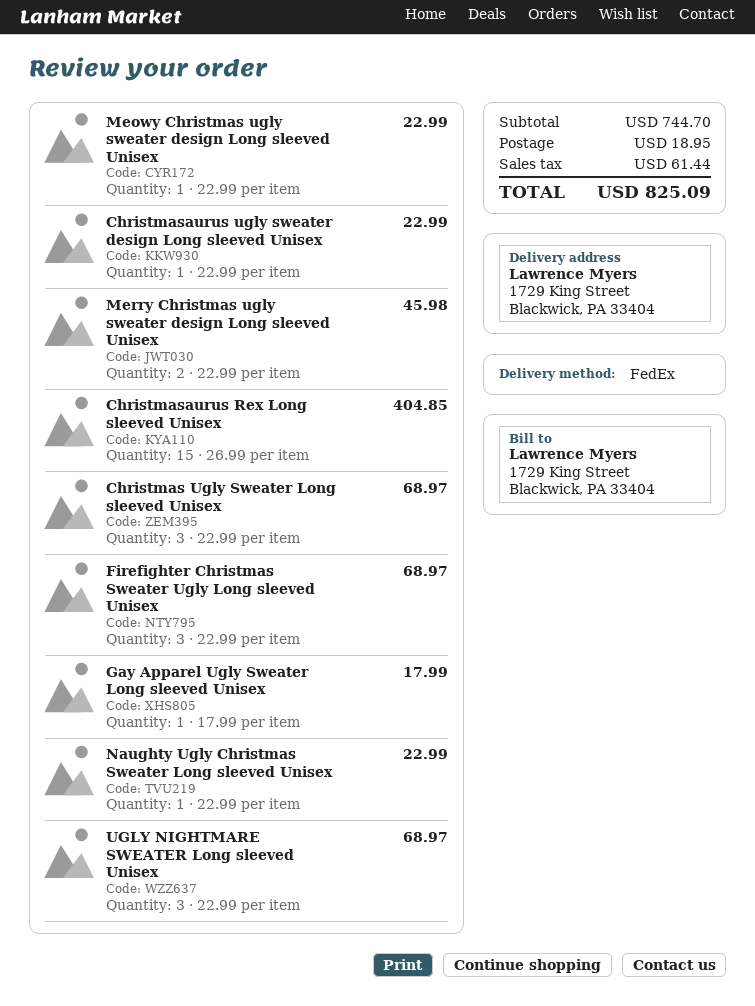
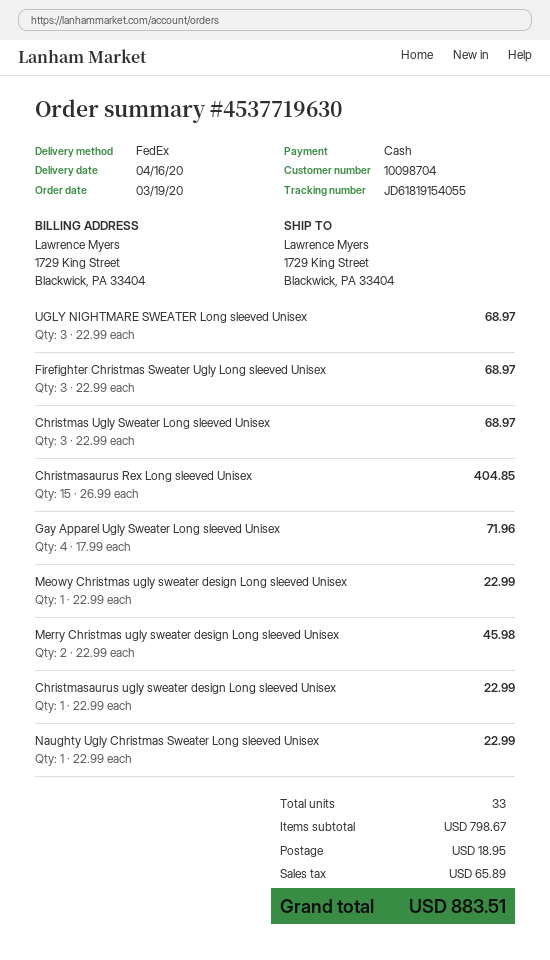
Gay Apparel Ugly Sweater Long sleeved Unisex: 1 x 17.99 = 17.99 -> 4 x 17.99 = 71.96
subtotal: 744.70 -> 798.67
tax: 61.44 -> 65.89
total: 825.09 -> 883.51

